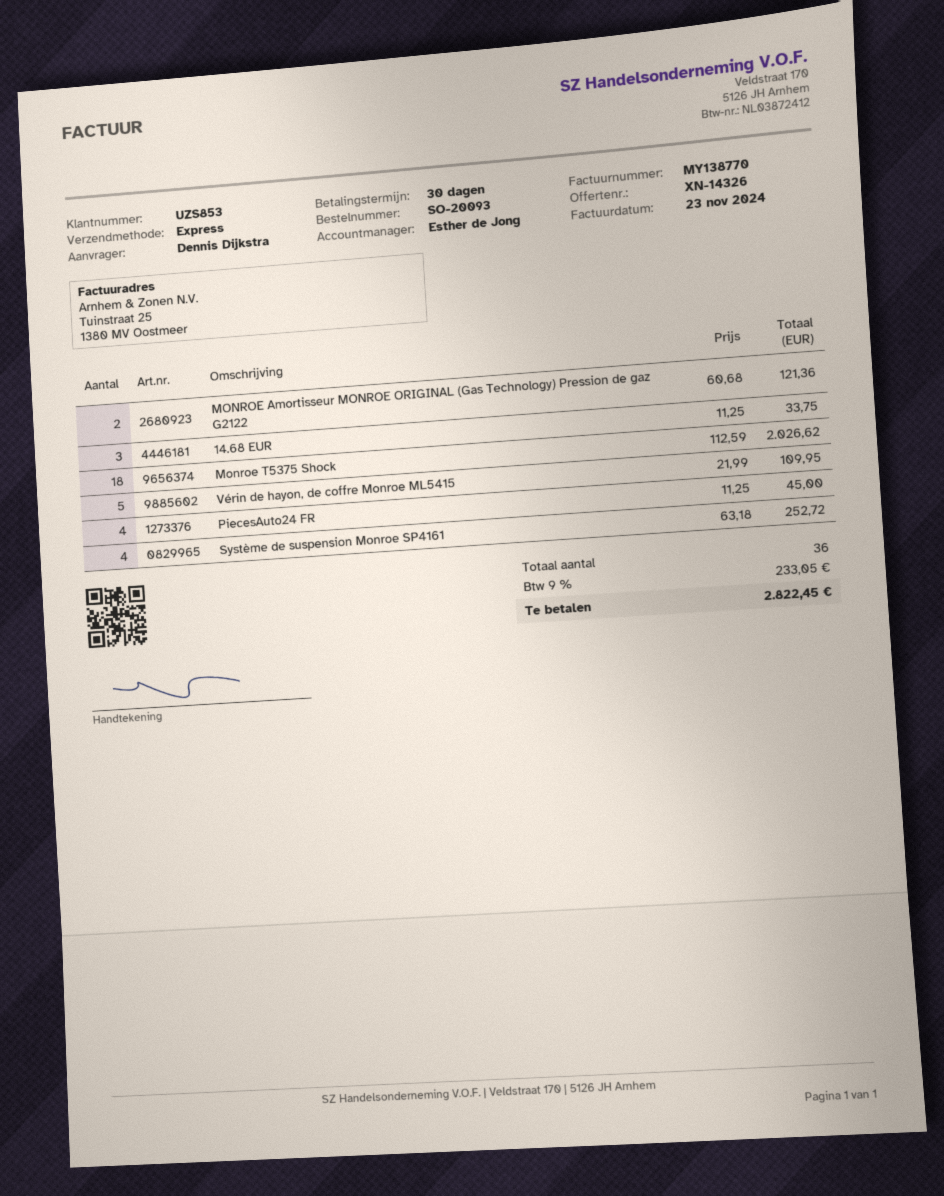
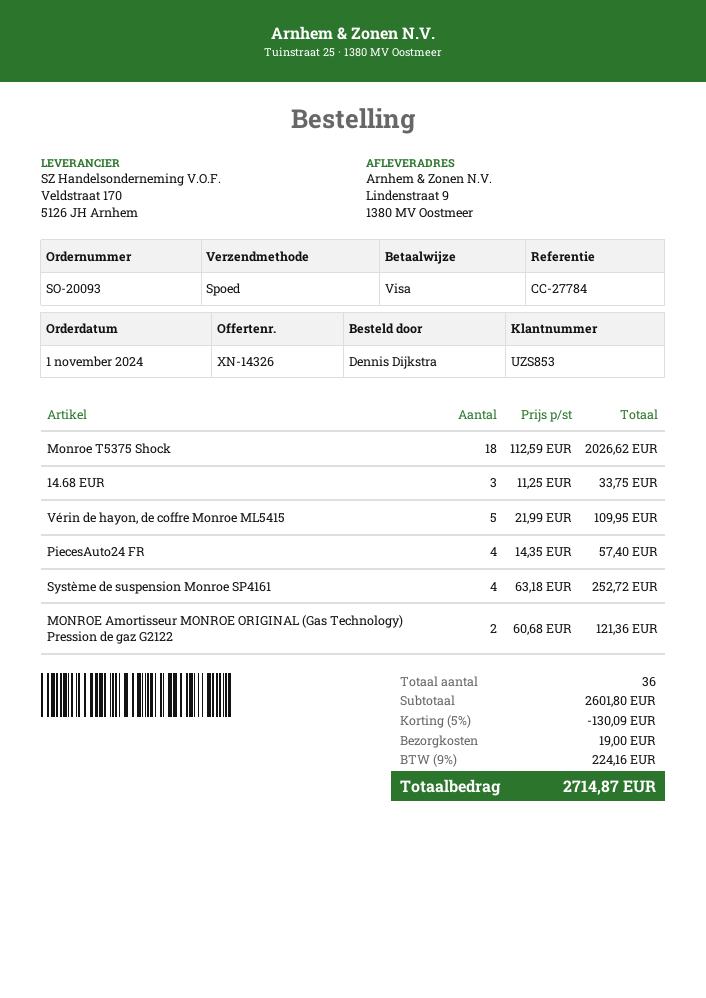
PiecesAuto24 FR: 4 x 11.25 = 45.00 -> 4 x 14.35 = 57.40
discount: none -> 5% = 130.09
shipping: none -> 19.00
tax: 9% = 233.05 -> 9% = 224.16
total: 2822.45 -> 2714.87

